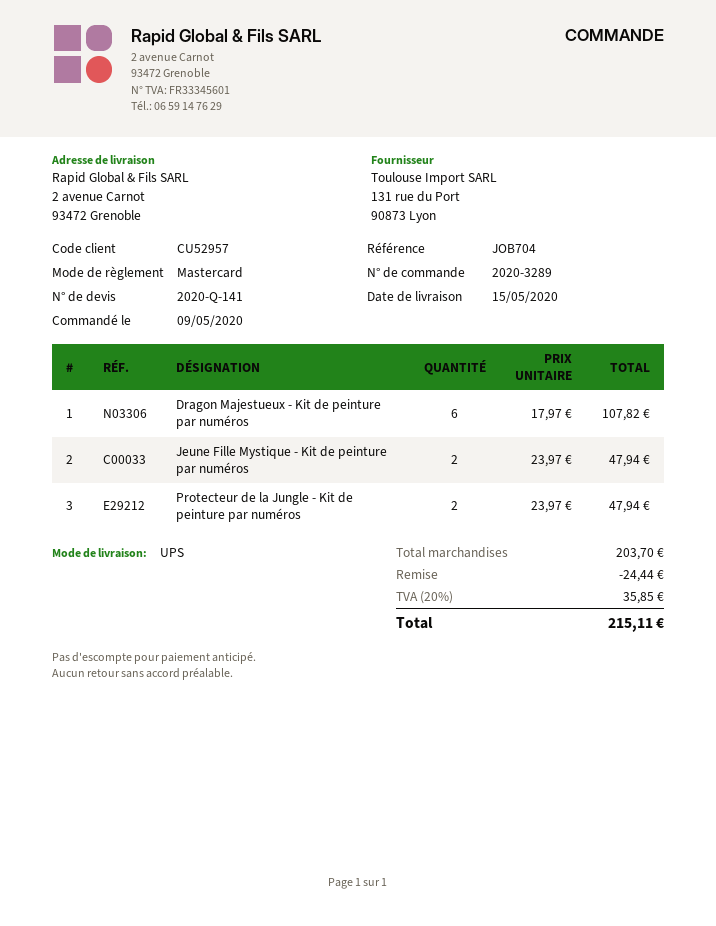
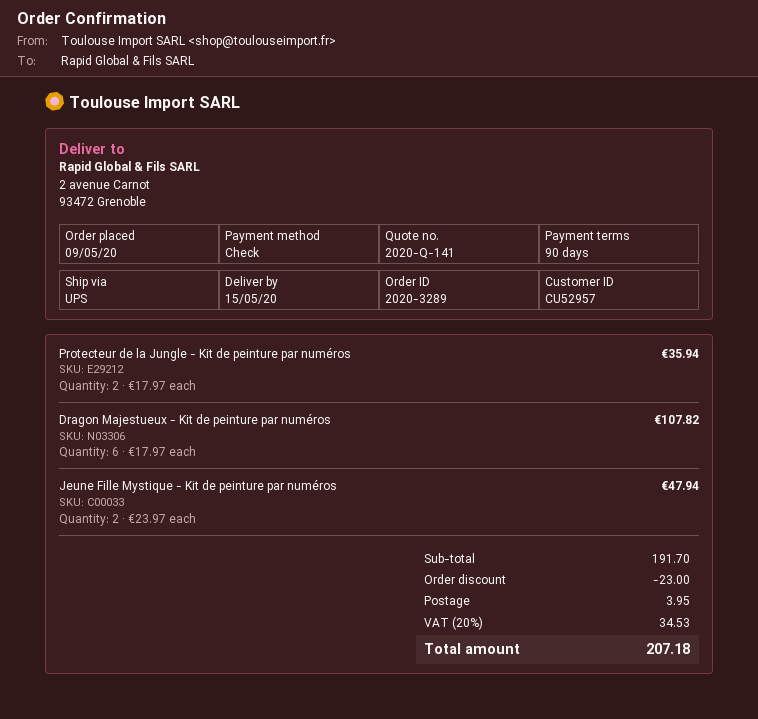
payment method: Mastercard -> cheque
Protecteur de la Jungle - Kit de peinture par numéros: 2 x 23.97 = 47.94 -> 2 x 17.97 = 35.94
subtotal: 203.70 -> 191.70
discount: 24.44 -> 23.00
shipping: none -> 3.95
tax: 20% = 35.85 -> 20% = 34.53
total: 215.11 -> 207.18

